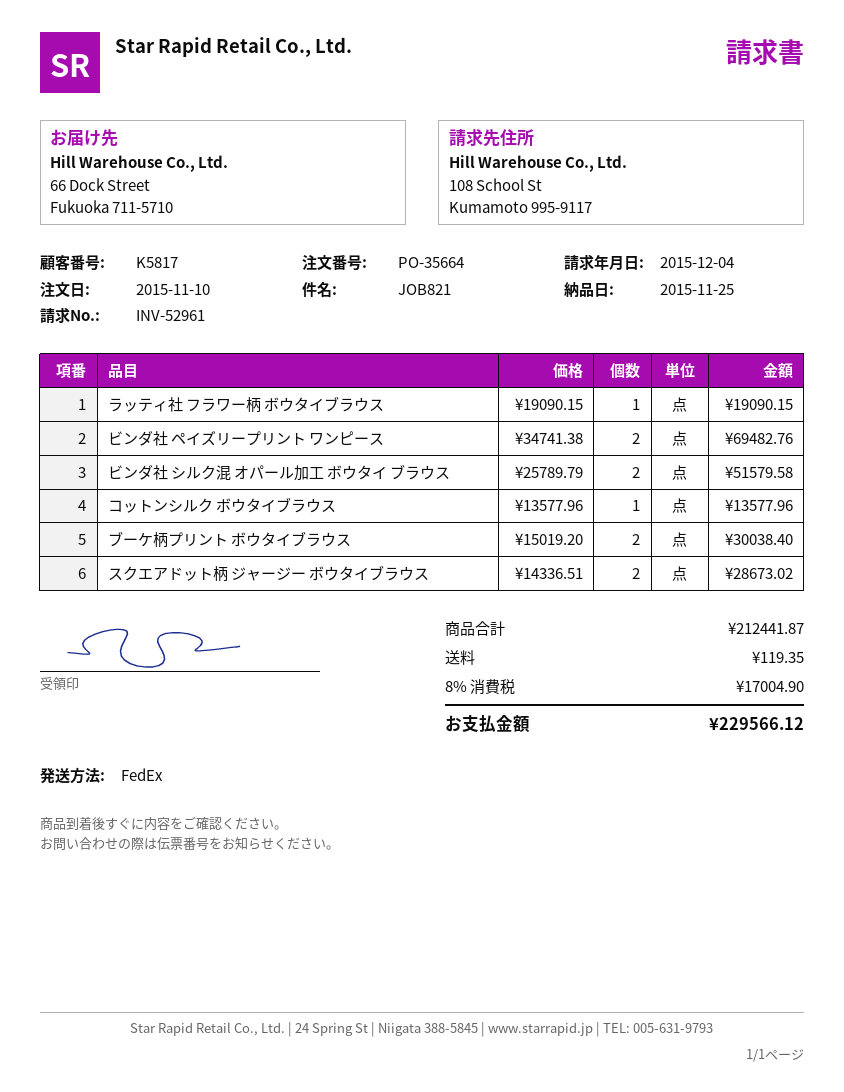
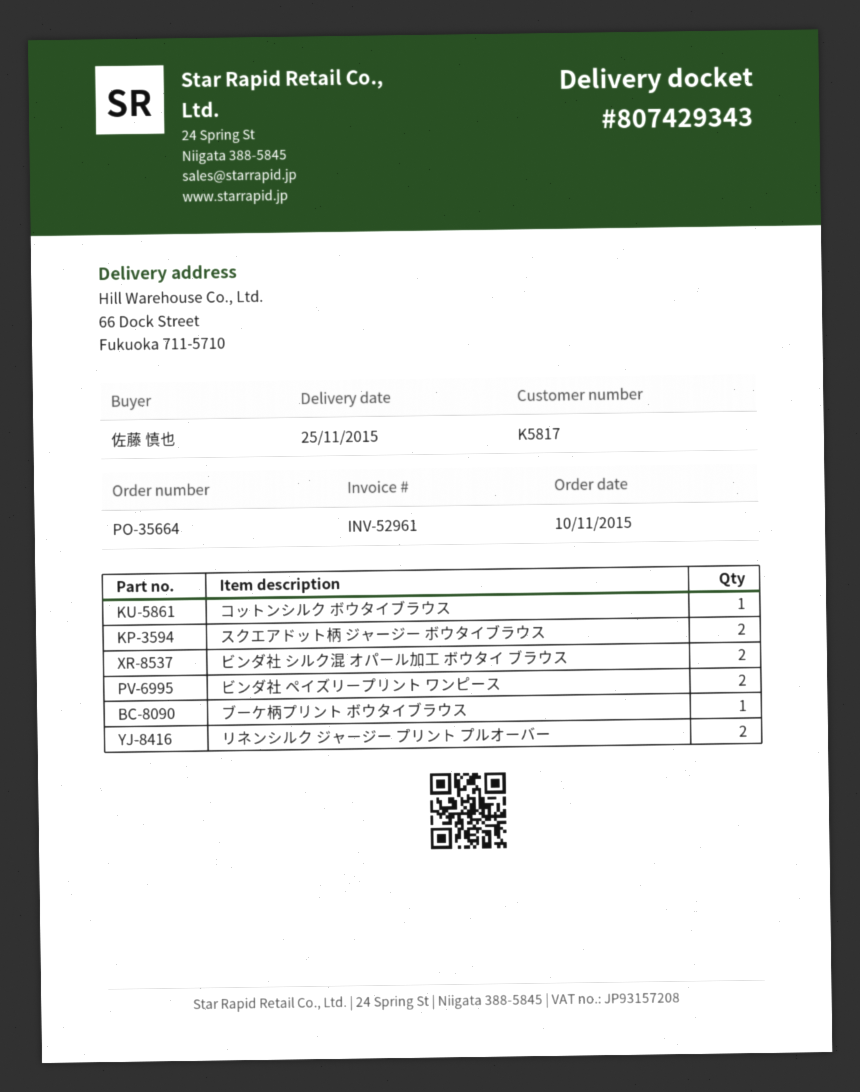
ラッティ社 フラワー柄 ボウタイブラウス: 1 -> none
ブーケ柄プリント ボウタイブラウス: 2 -> 1
リネンシルク ジャージー プリント プルオーバー: none -> 2

